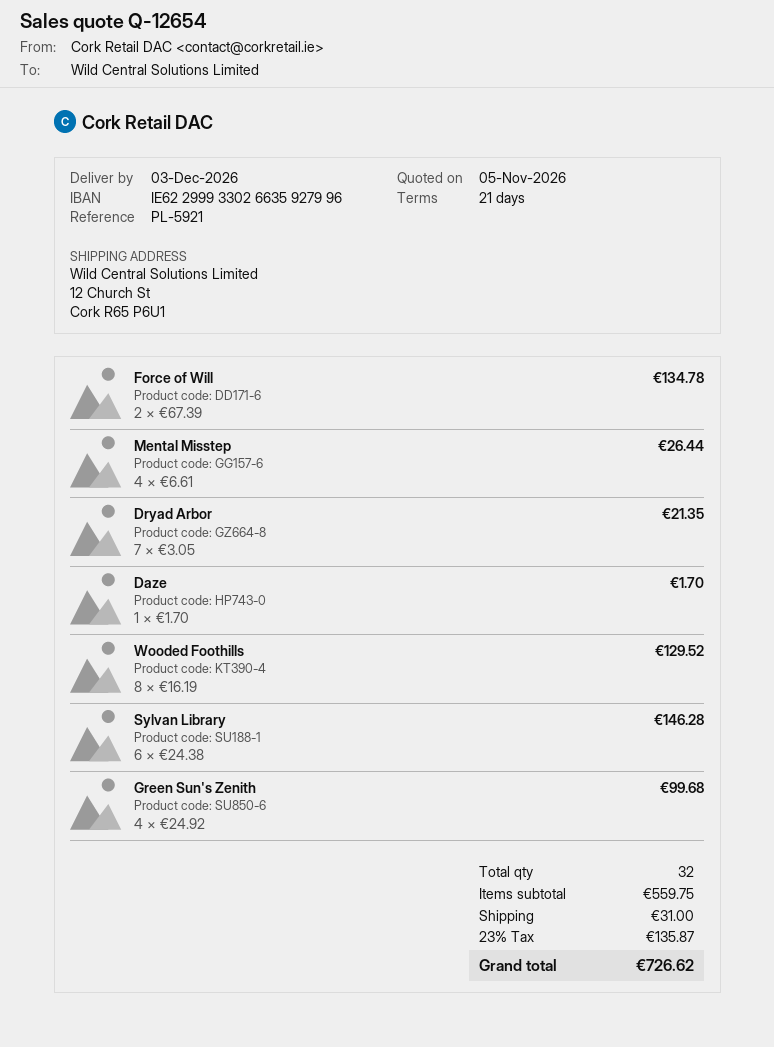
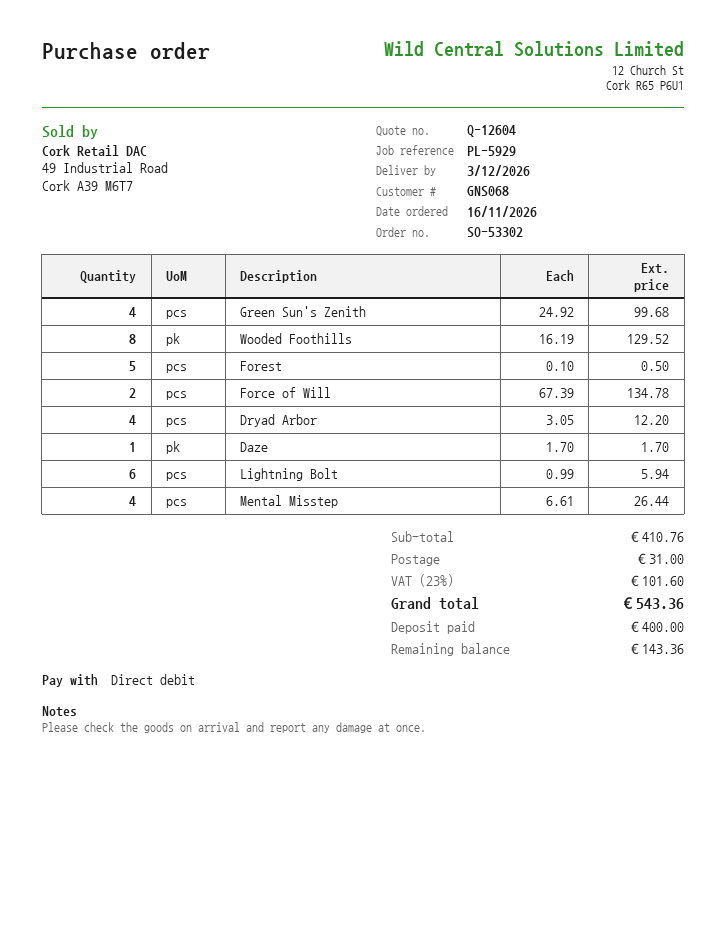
quote number: Q-12654 -> Q-12604
reference: PL-5921 -> PL-5929
Dryad Arbor: 7 x 3.05 = 21.35 -> 4 x 3.05 = 12.20
Sylvan Library: 6 x 24.38 = 146.28 -> none
Forest: none -> 5 x 0.10 = 0.50
Lightning Bolt: none -> 6 x 0.99 = 5.94
subtotal: 559.75 -> 410.76
tax: 23% = 135.87 -> 23% = 101.60
total: 726.62 -> 543.36

